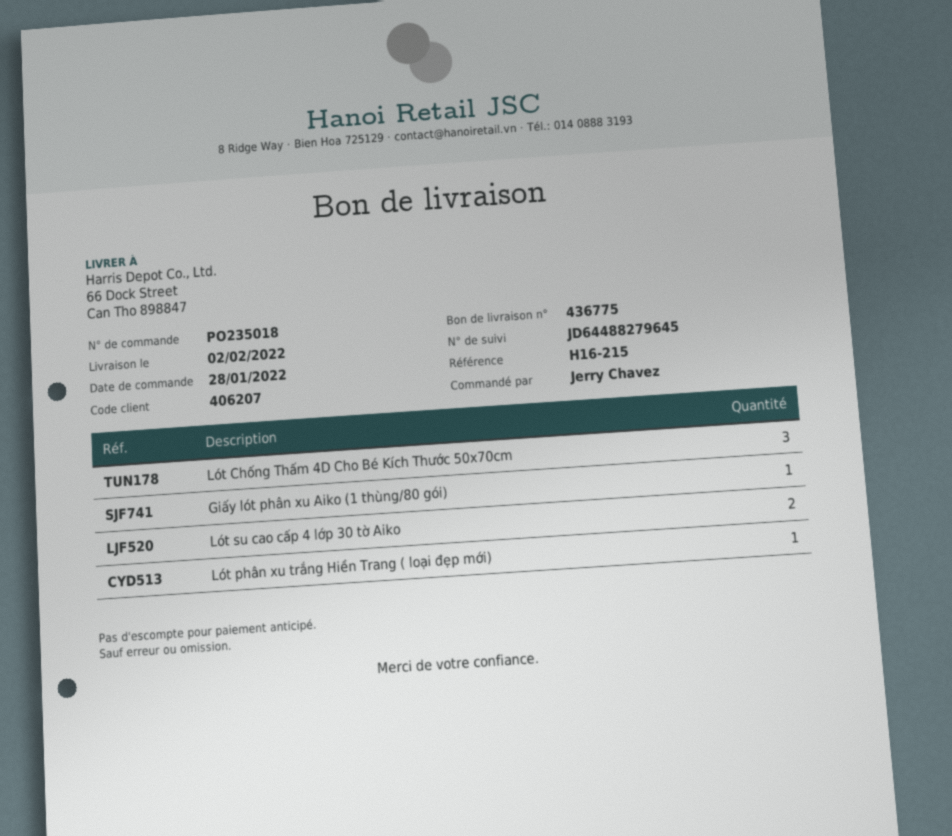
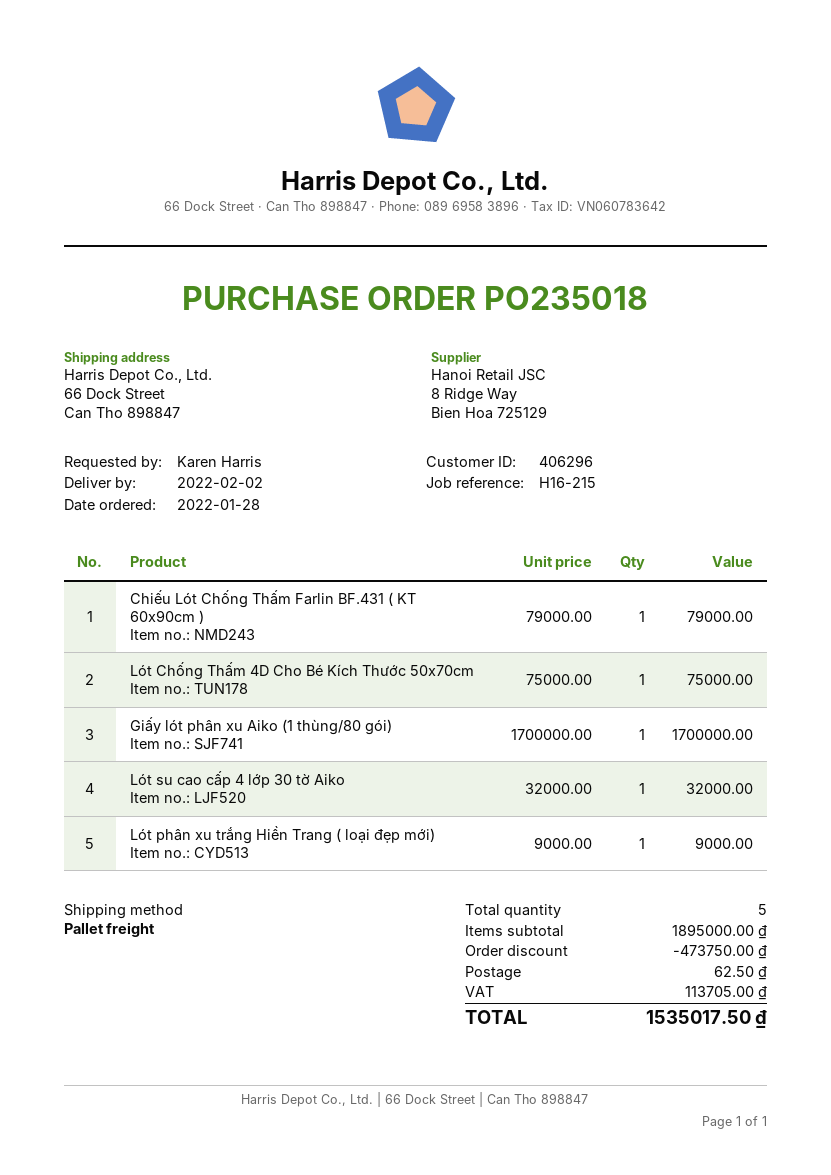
customer number: 406207 -> 406296
ordered by: Jerry Chavez -> Karen Harris
Lót Chống Thấm 4D Cho Bé Kích Thước 50x70cm: 3 -> 1
Lót su cao cấp 4 lớp 30 tờ Aiko: 2 -> 1
Chiếu Lót Chống Thấm Farlin BF.431 ( KT 60x90cm ): none -> 1

